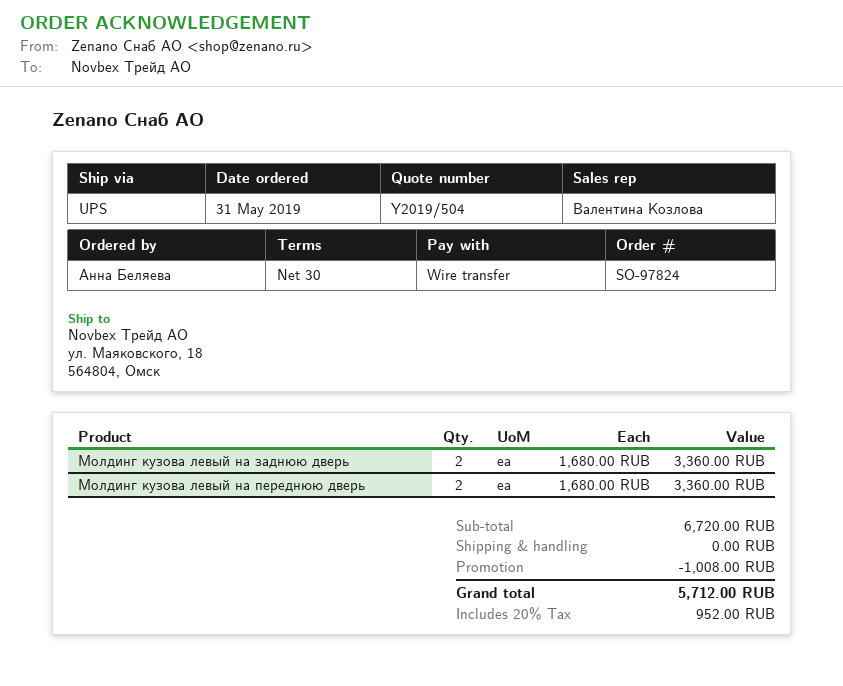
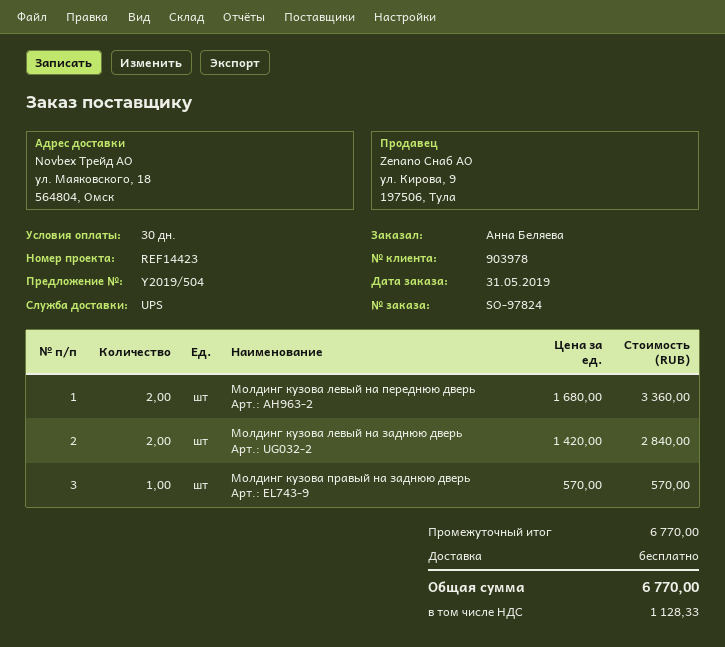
Молдинг кузова левый на заднюю дверь: 2 x 1680.00 = 3360.00 -> 2 x 1420.00 = 2840.00
Молдинг кузова правый на заднюю дверь: none -> 1 x 570.00 = 570.00
subtotal: 6720.00 -> 6770.00
discount: 1008.00 -> none
tax: 952.00 -> 1128.33
total: 5712.00 -> 6770.00

